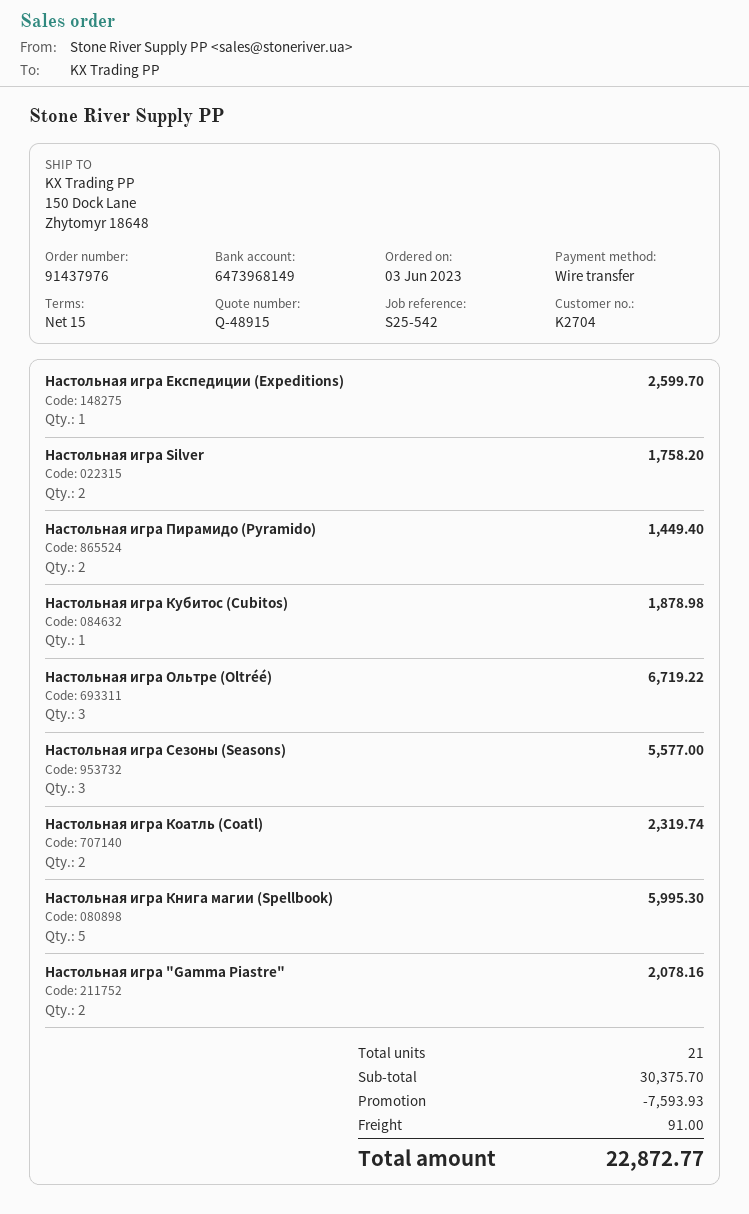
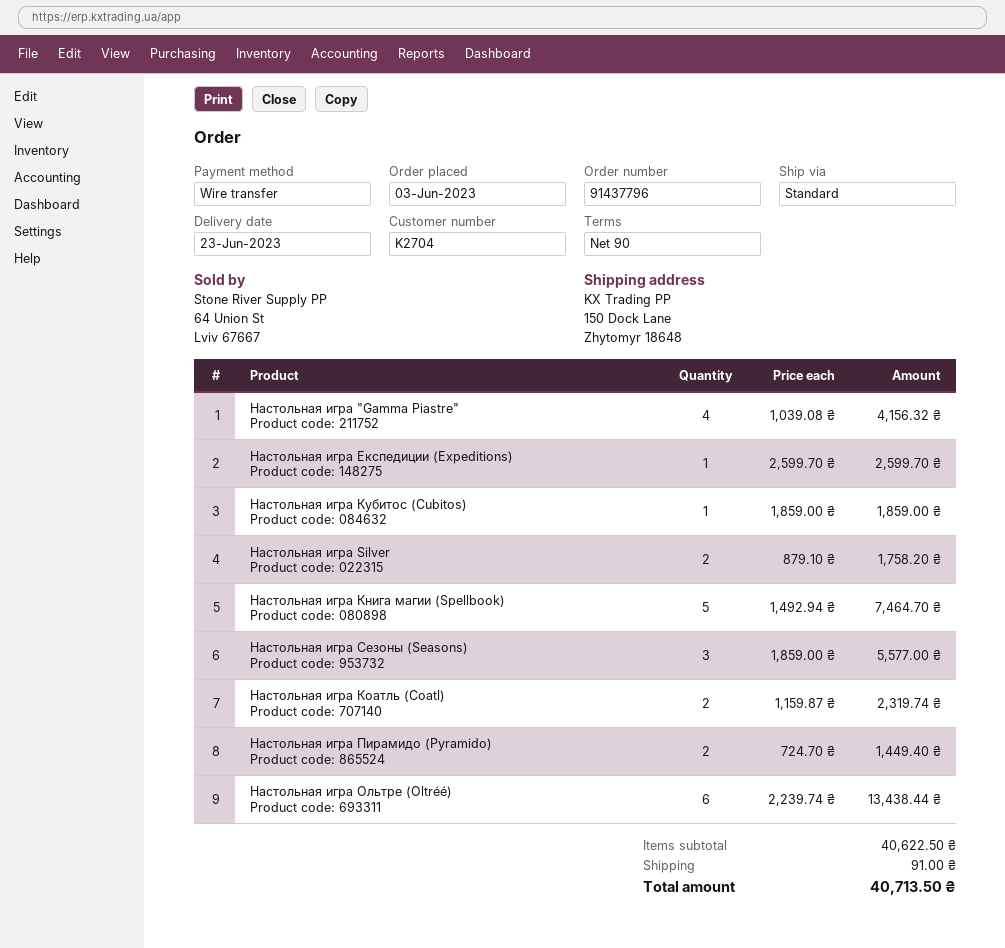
order number: 91437976 -> 91437796
payment terms: 15 days -> 90 days
Настольная игра Кубитос (Cubitos): 1 for 1878.98 -> 1 for 1859.00
Настольная игра Ольтре (Oltréé): 3 for 6719.22 -> 6 for 13438.44
Настольная игра Книга магии (Spellbook): 5 for 5995.30 -> 5 for 7464.70
Настольная игра "Gamma Piastre": 2 for 2078.16 -> 4 for 4156.32
subtotal: 30375.70 -> 40622.50
discount: 7593.93 -> none
total: 22872.77 -> 40713.50

